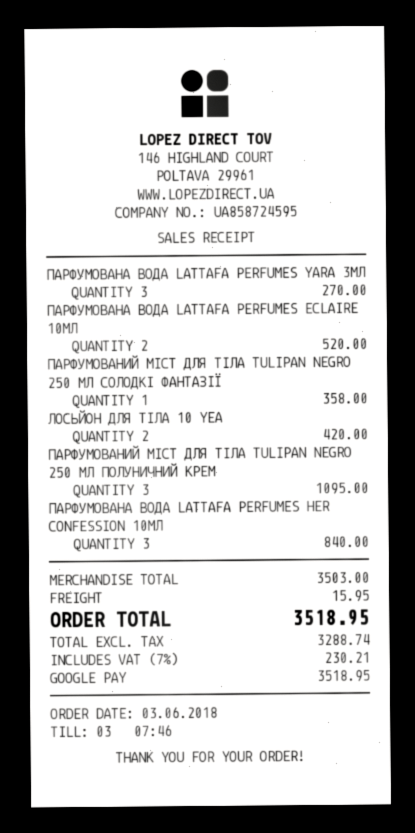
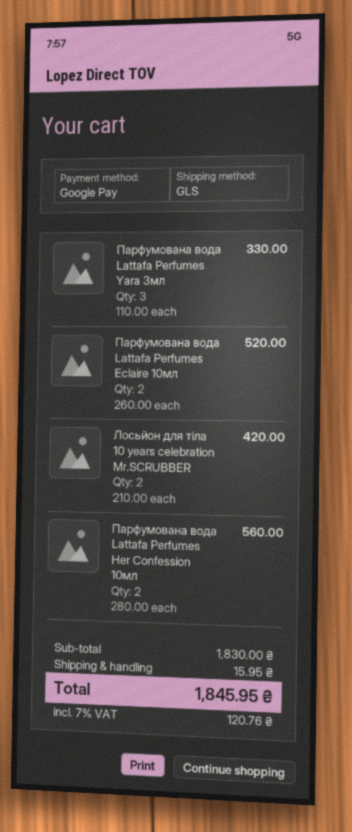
ПАРФУМОВАНА ВОДА LATTAFA PERFUMES YARA 3МЛ: 3 for 270.00 -> 3 for 330.00
ПАРФУМОВАНИЙ МІСТ ДЛЯ ТІЛА TULIPAN NEGRO 250 МЛ СОЛОДКІ ФАНТАЗІЇ: 1 for 358.00 -> none
ПАРФУМОВАНИЙ МІСТ ДЛЯ ТІЛА TULIPAN NEGRO 250 МЛ ПОЛУНИЧНИЙ КРЕМ: 3 for 1095.00 -> none
ПАРФУМОВАНА ВОДА LATTAFA PERFUMES HER CONFESSION 10МЛ: 3 for 840.00 -> 2 for 560.00
subtotal: 3503.00 -> 1830.00
tax: 7% = 230.21 -> 7% = 120.76
total: 3518.95 -> 1845.95

